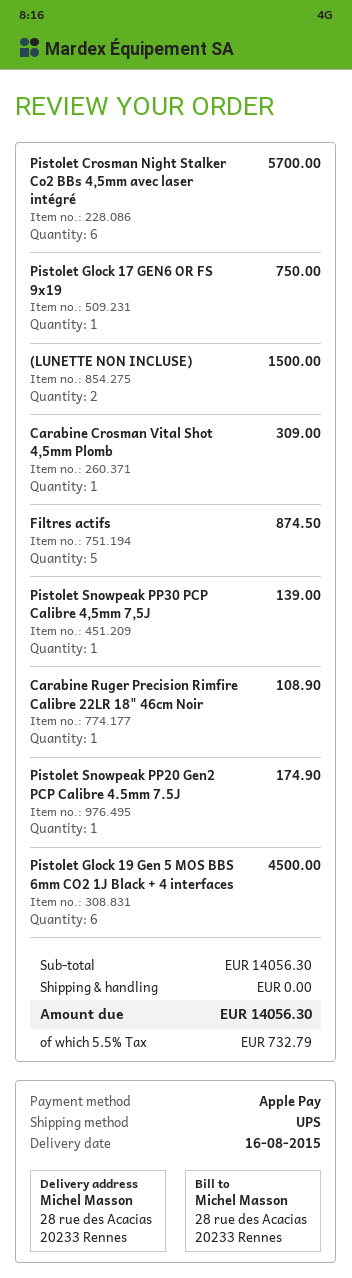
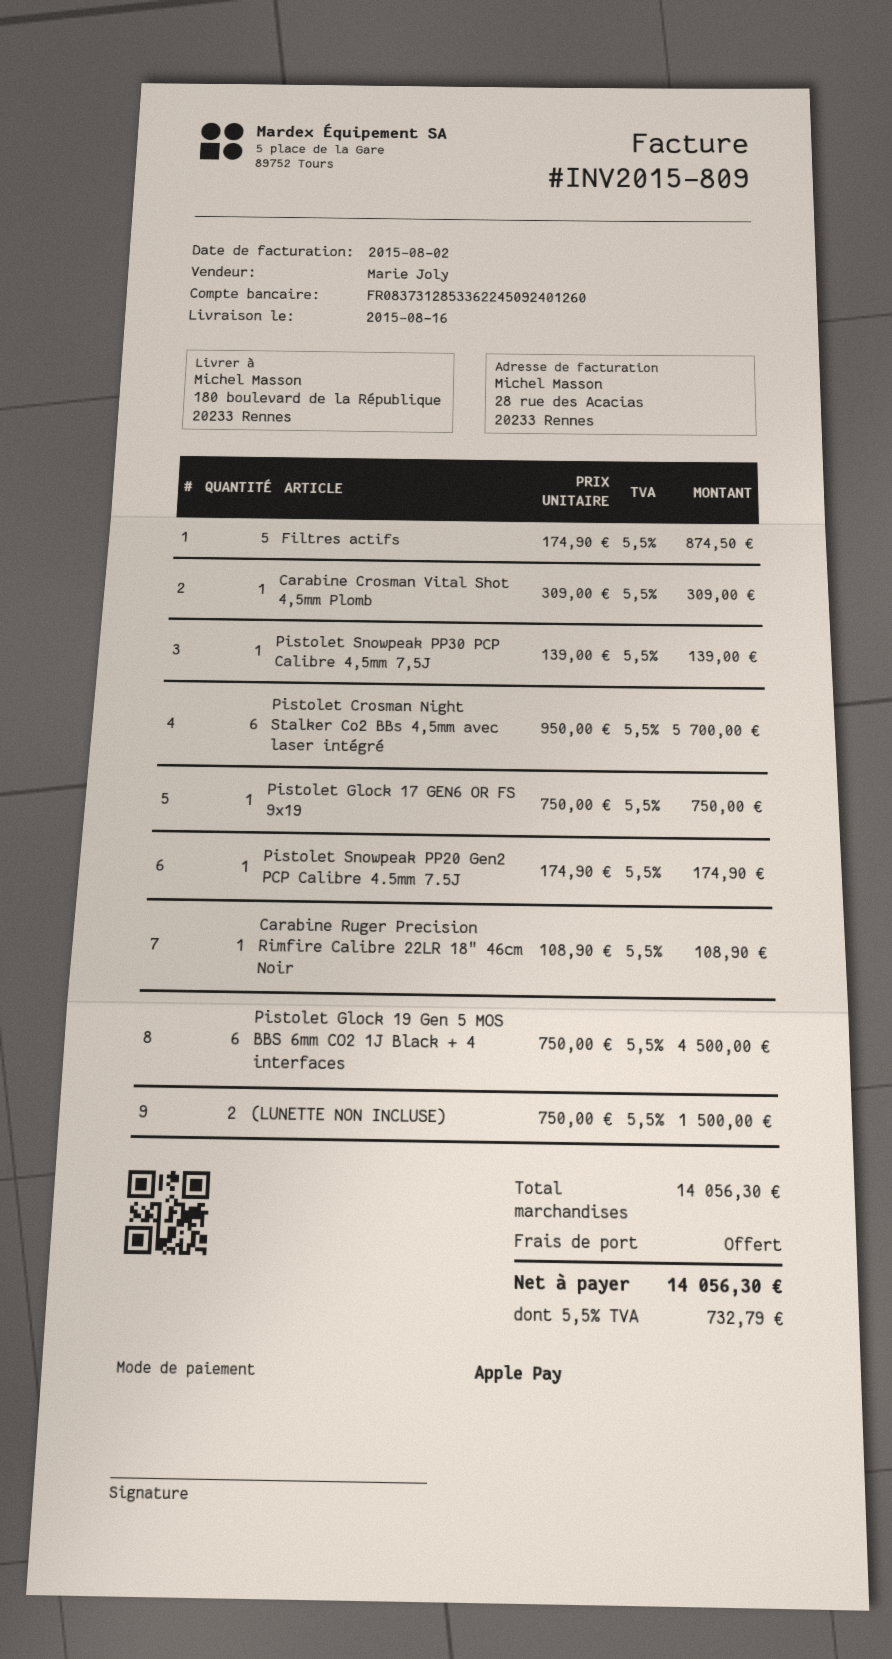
ship to: 28 rue des Acacias, 20233 Rennes -> 180 boulevard de la République, 20233 Rennes

